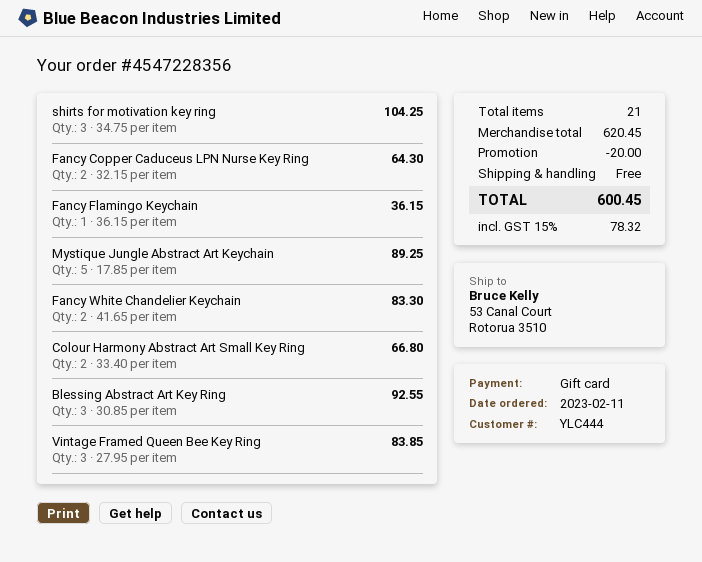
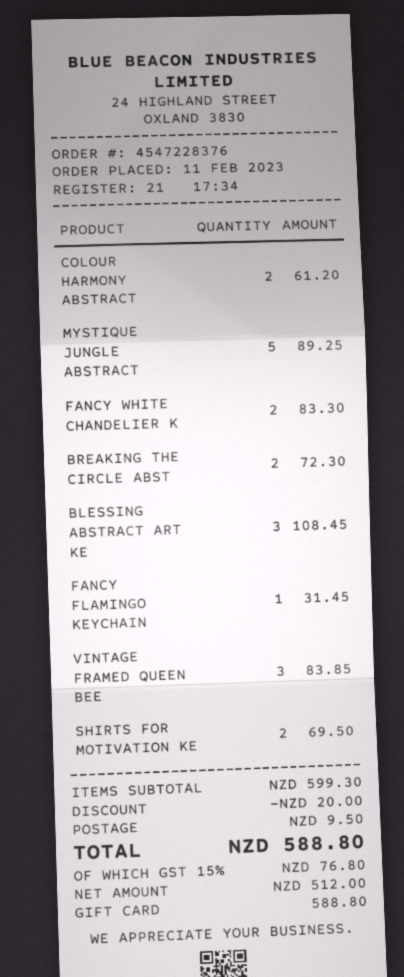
order number: 4547228356 -> 4547228376
shirts for motivation key ring: 3 for 104.25 -> 2 for 69.50
Fancy Copper Caduceus LPN Nurse Key Ring: 2 for 64.30 -> none
Fancy Flamingo Keychain: 1 for 36.15 -> 1 for 31.45
Colour Harmony Abstract Art Small Key Ring: 2 for 66.80 -> 2 for 61.20
Blessing Abstract Art Key Ring: 3 for 92.55 -> 3 for 108.45
BREAKING THE CIRCLE ABST: none -> 2 for 72.30
subtotal: 620.45 -> 599.30
shipping: 0.00 -> 9.50
tax: 15% = 78.32 -> 15% = 76.80
total: 600.45 -> 588.80

